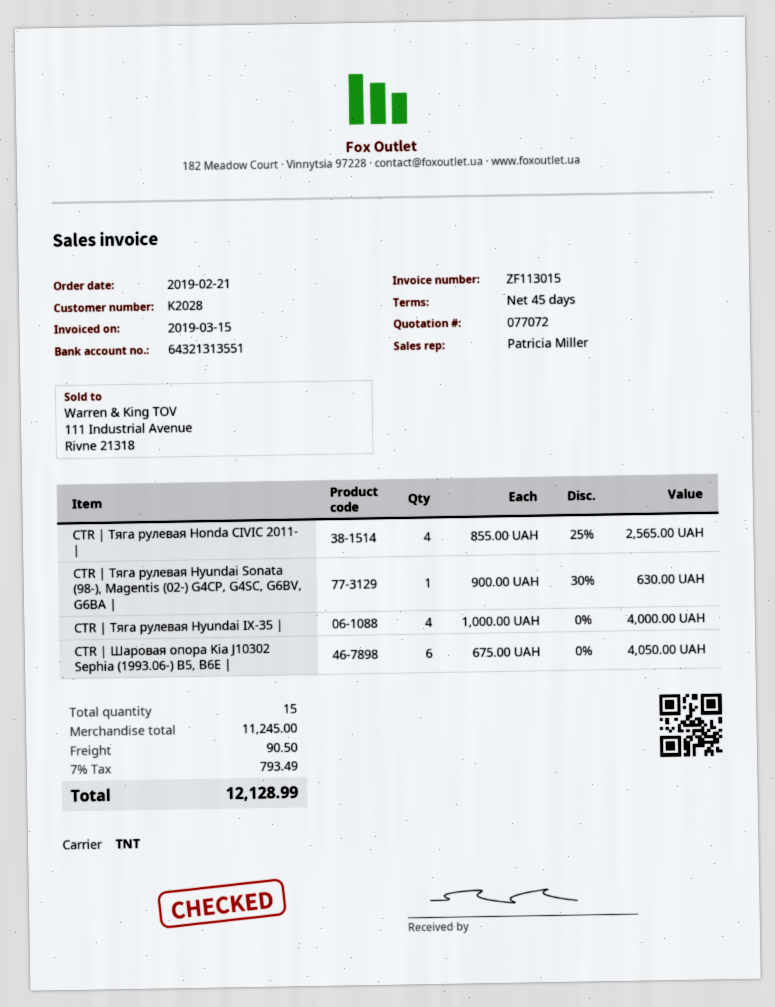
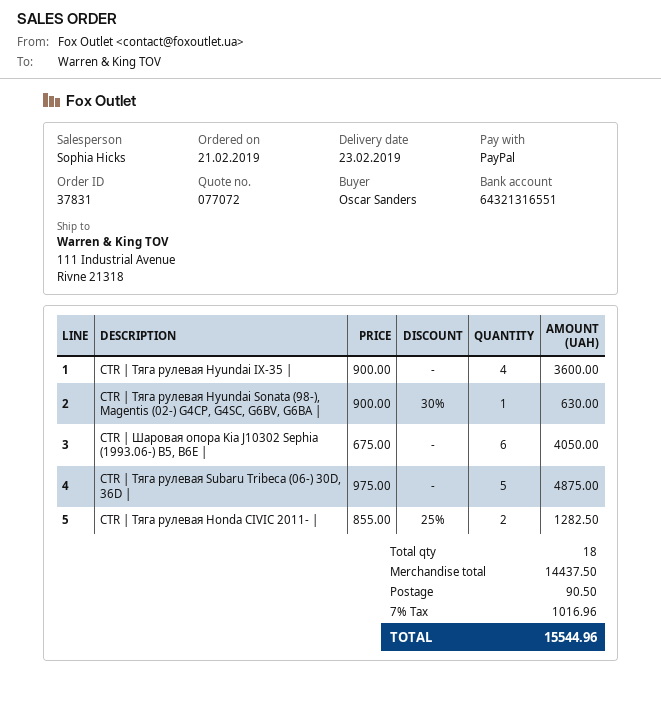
sales rep: Patricia Miller -> Sophia Hicks
bank account: 64321313551 -> 64321316551
CTR | Тяга рулевая Honda CIVIC 2011- |: 4 x 855.00 - 25% = 2565.00 -> 2 x 855.00 - 25% = 1282.50
CTR | Тяга рулевая Hyundai IX-35 |: 4 x 1000.00 = 4000.00 -> 4 x 900.00 = 3600.00
CTR | Тяга рулевая Subaru Tribeca (06-) 30D, 36D |: none -> 5 x 975.00 = 4875.00
total quantity: 15 -> 18
subtotal: 11245.00 -> 14437.50
tax: 7% = 793.49 -> 7% = 1016.96
total: 12128.99 -> 15544.96

